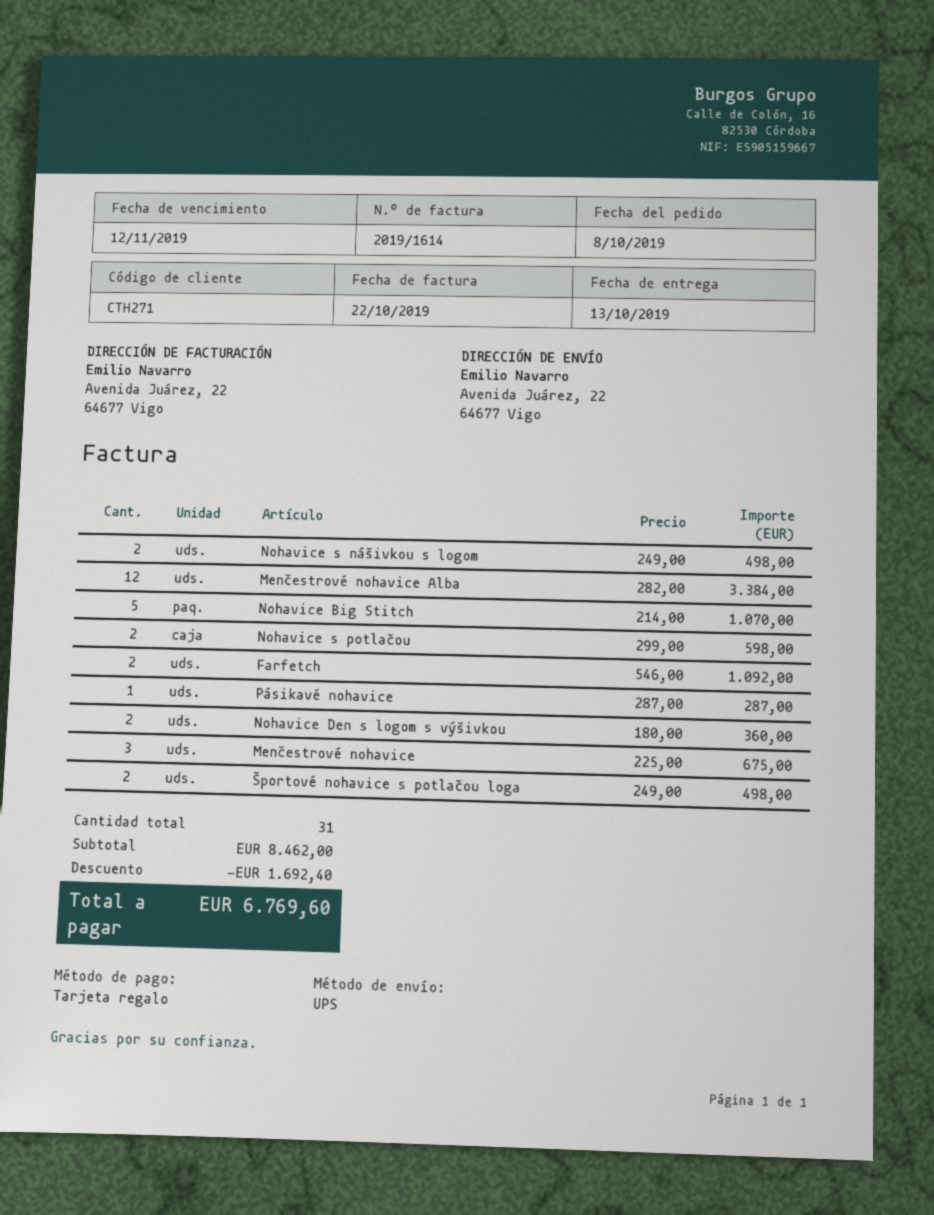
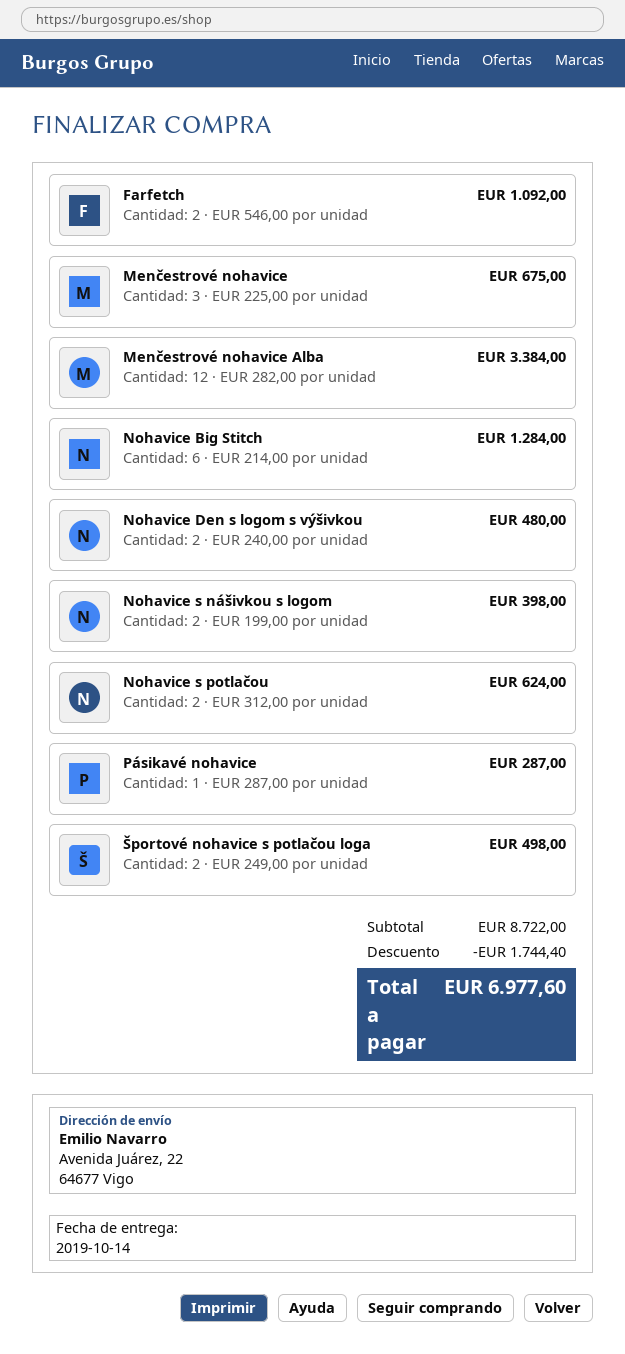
delivery date: 2019-10-13 -> 2019-10-14
Nohavice s nášivkou s logom: 2 x 249.00 = 498.00 -> 2 x 199.00 = 398.00
Nohavice Big Stitch: 5 x 214.00 = 1070.00 -> 6 x 214.00 = 1284.00
Nohavice s potlačou: 2 x 299.00 = 598.00 -> 2 x 312.00 = 624.00
Nohavice Den s logom s výšivkou: 2 x 180.00 = 360.00 -> 2 x 240.00 = 480.00
subtotal: 8462.00 -> 8722.00
discount: 1692.40 -> 1744.40
total: 6769.60 -> 6977.60

